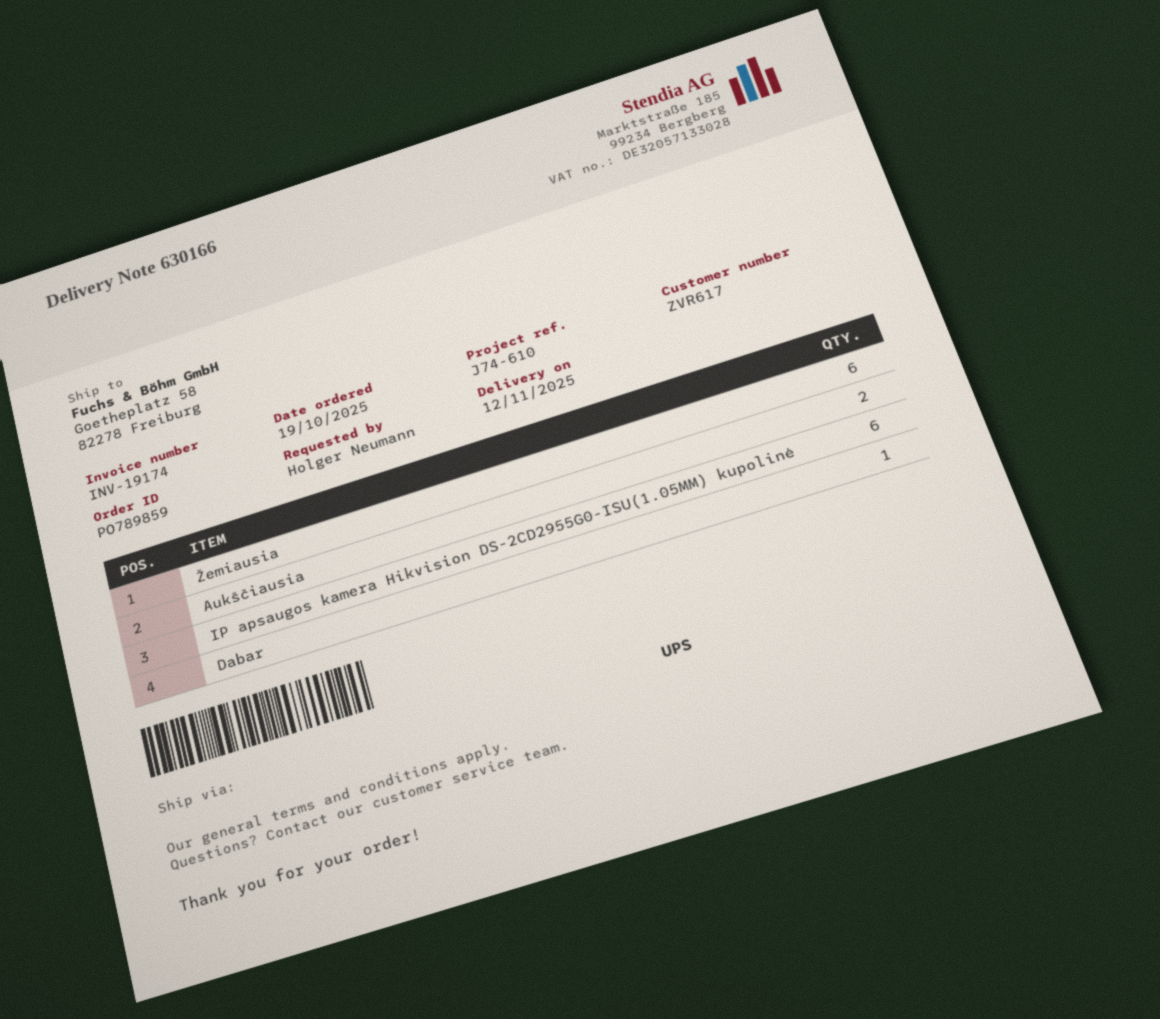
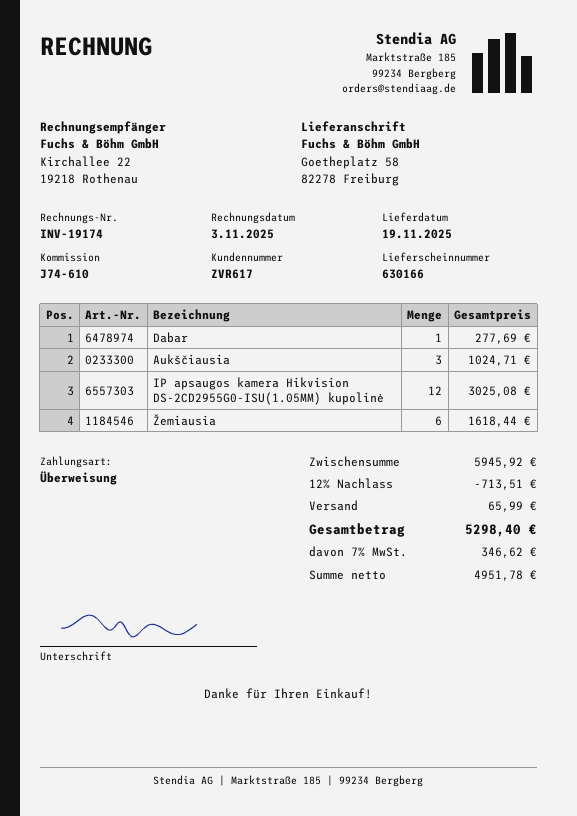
delivery date: 2025-11-12 -> 2025-11-19
Aukščiausia: 2 -> 3
IP apsaugos kamera Hikvision DS-2CD2955G0-ISU(1.05MM) kupolinė: 6 -> 12

